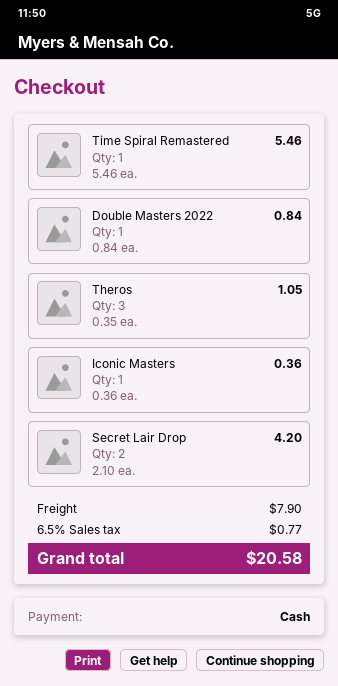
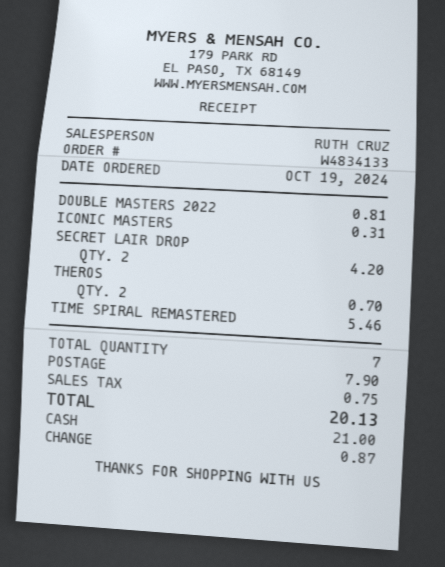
Double Masters 2022: 1 for 0.84 -> 1 for 0.81
Theros: 3 for 1.05 -> 2 for 0.70
Iconic Masters: 1 for 0.36 -> 1 for 0.31
tax: 0.77 -> 0.75
total: 20.58 -> 20.13

